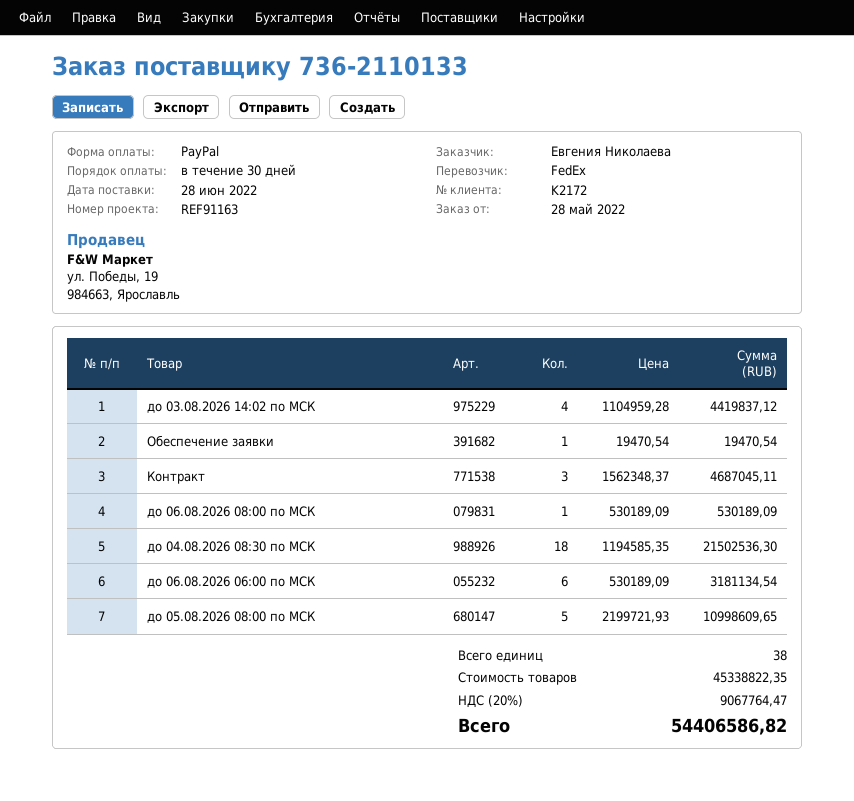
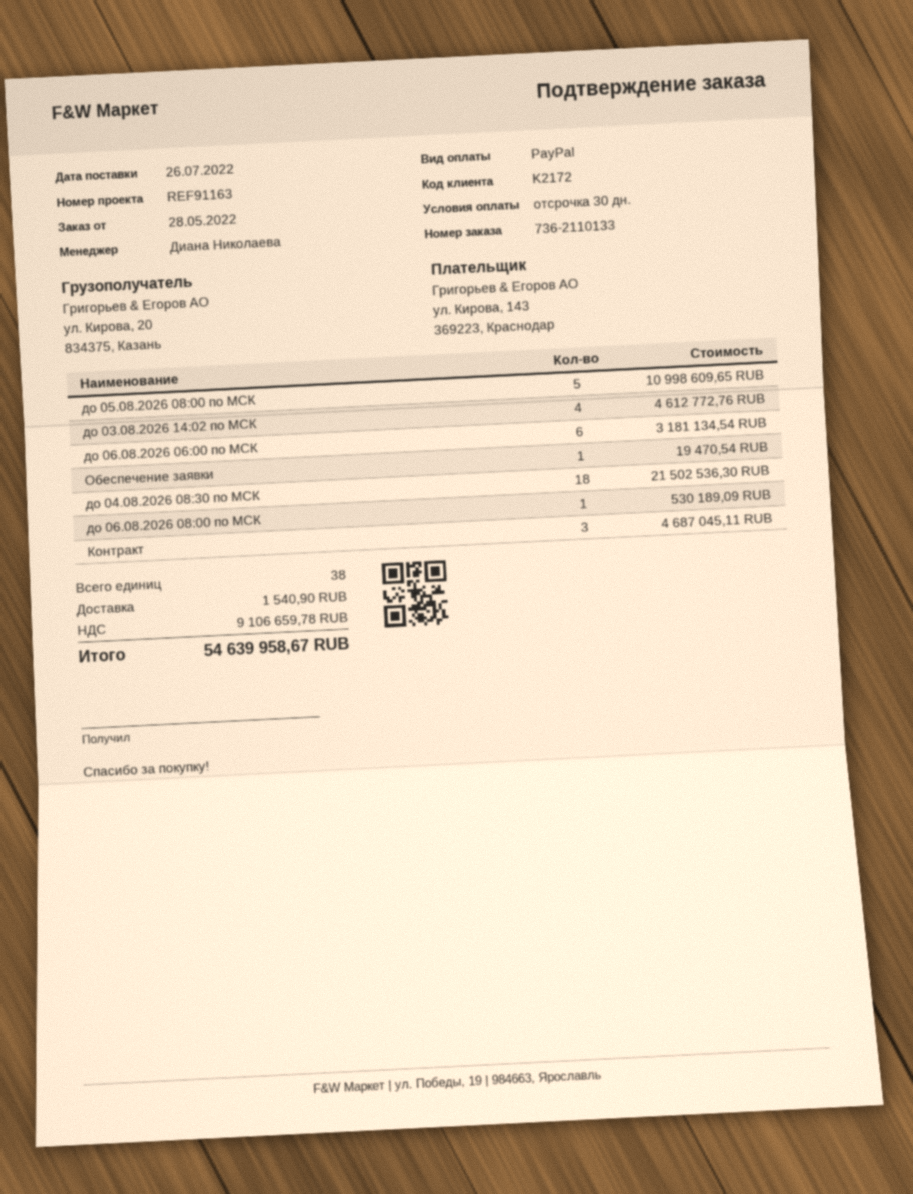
delivery date: 2022-06-28 -> 2022-07-26
до 03.08.2026 14:02 по МСК: 4 for 4419837.12 -> 4 for 4612772.76
shipping: none -> 1540.90
tax: 9067764.47 -> 9106659.78
total: 54406586.82 -> 54639958.67

